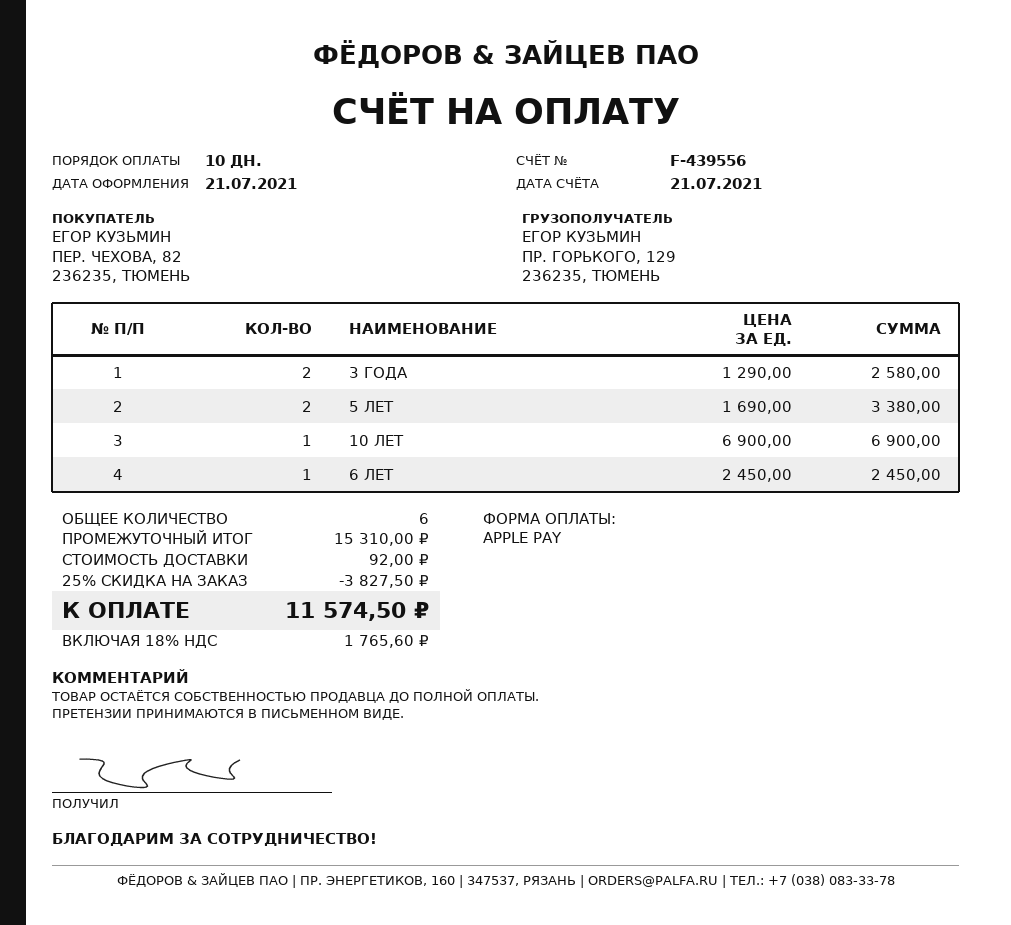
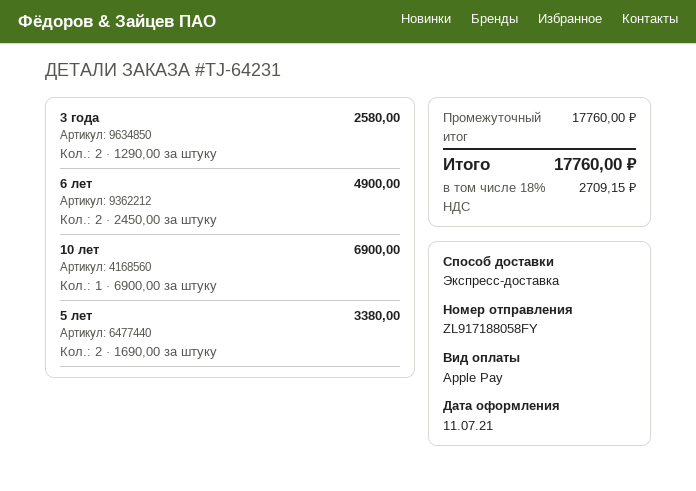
order date: 2021-07-21 -> 2021-07-11
6 ЛЕТ: 1 x 2450.00 = 2450.00 -> 2 x 2450.00 = 4900.00
subtotal: 15310.00 -> 17760.00
discount: 25% = 3827.50 -> none
shipping: 92.00 -> none
tax: 18% = 1765.60 -> 18% = 2709.15
total: 11574.50 -> 17760.00

